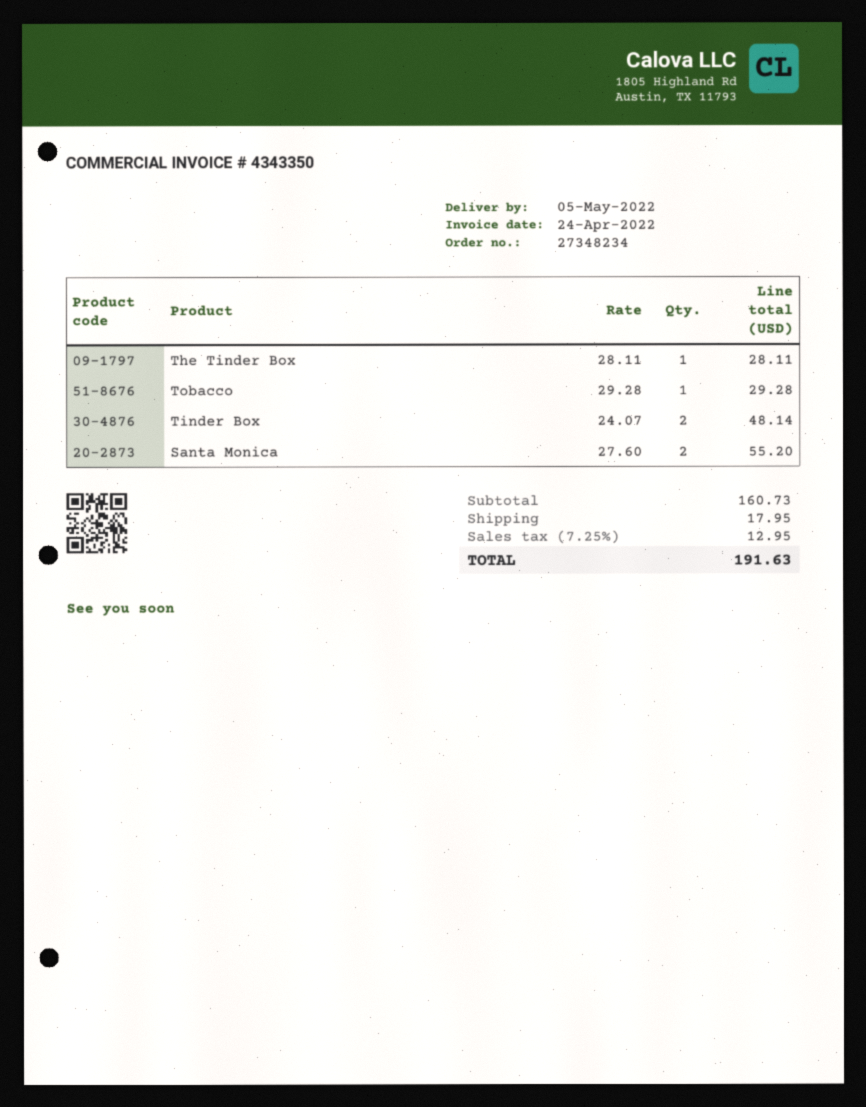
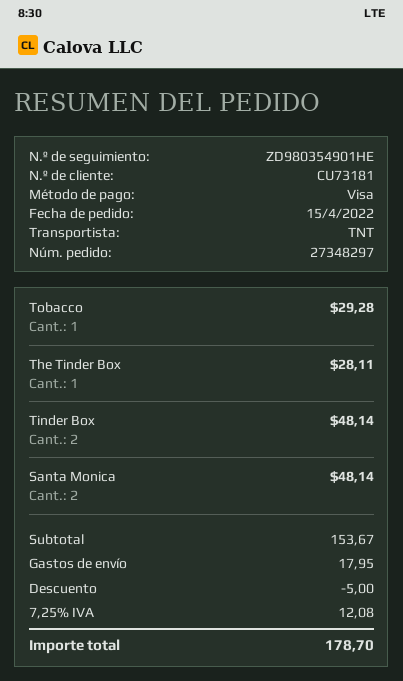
order number: 27348234 -> 27348297
Santa Monica: 2 for 55.20 -> 2 for 48.14
subtotal: 160.73 -> 153.67
discount: none -> 5.00
tax: 7.25% = 12.95 -> 7.25% = 12.08
total: 191.63 -> 178.70

